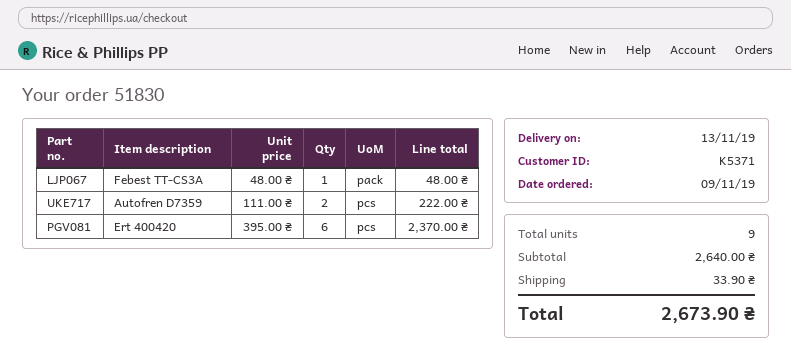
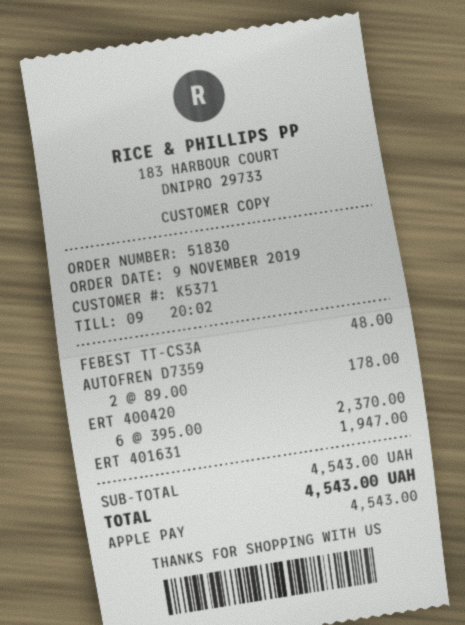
Autofren D7359: 2 x 111.00 = 222.00 -> 2 x 89.00 = 178.00
ERT 401631: none -> 1 x 1947.00 = 1947.00
subtotal: 2640.00 -> 4543.00
shipping: 33.90 -> none
total: 2673.90 -> 4543.00

